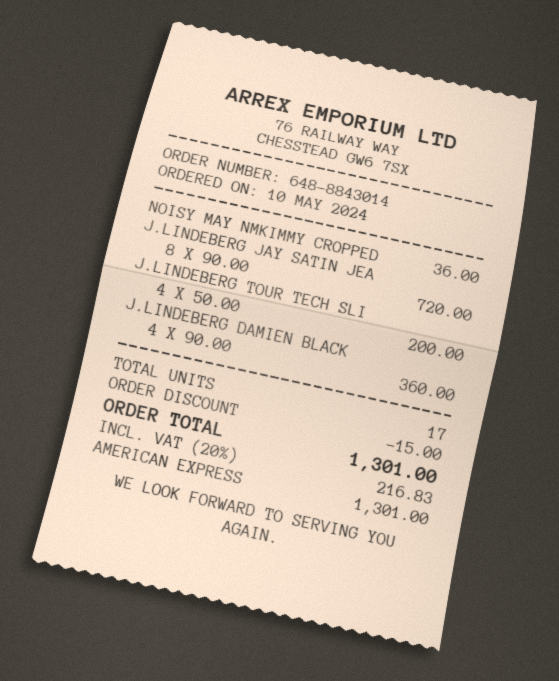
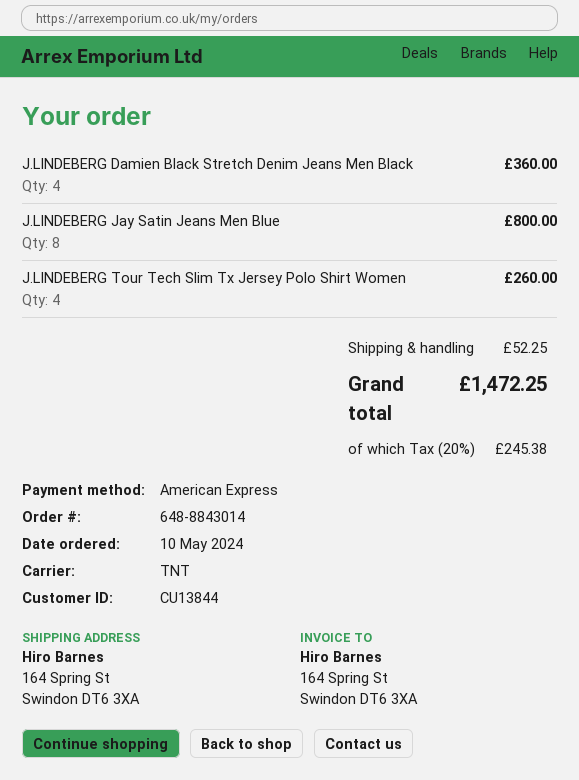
NOISY MAY NMKIMMY CROPPED: 1 for 36.00 -> none
J.LINDEBERG JAY SATIN JEA: 8 for 720.00 -> 8 for 800.00
J.LINDEBERG TOUR TECH SLI: 4 for 200.00 -> 4 for 260.00
discount: 15.00 -> none
shipping: none -> 52.25
tax: 20% = 216.83 -> 20% = 245.38
total: 1301.00 -> 1472.25

